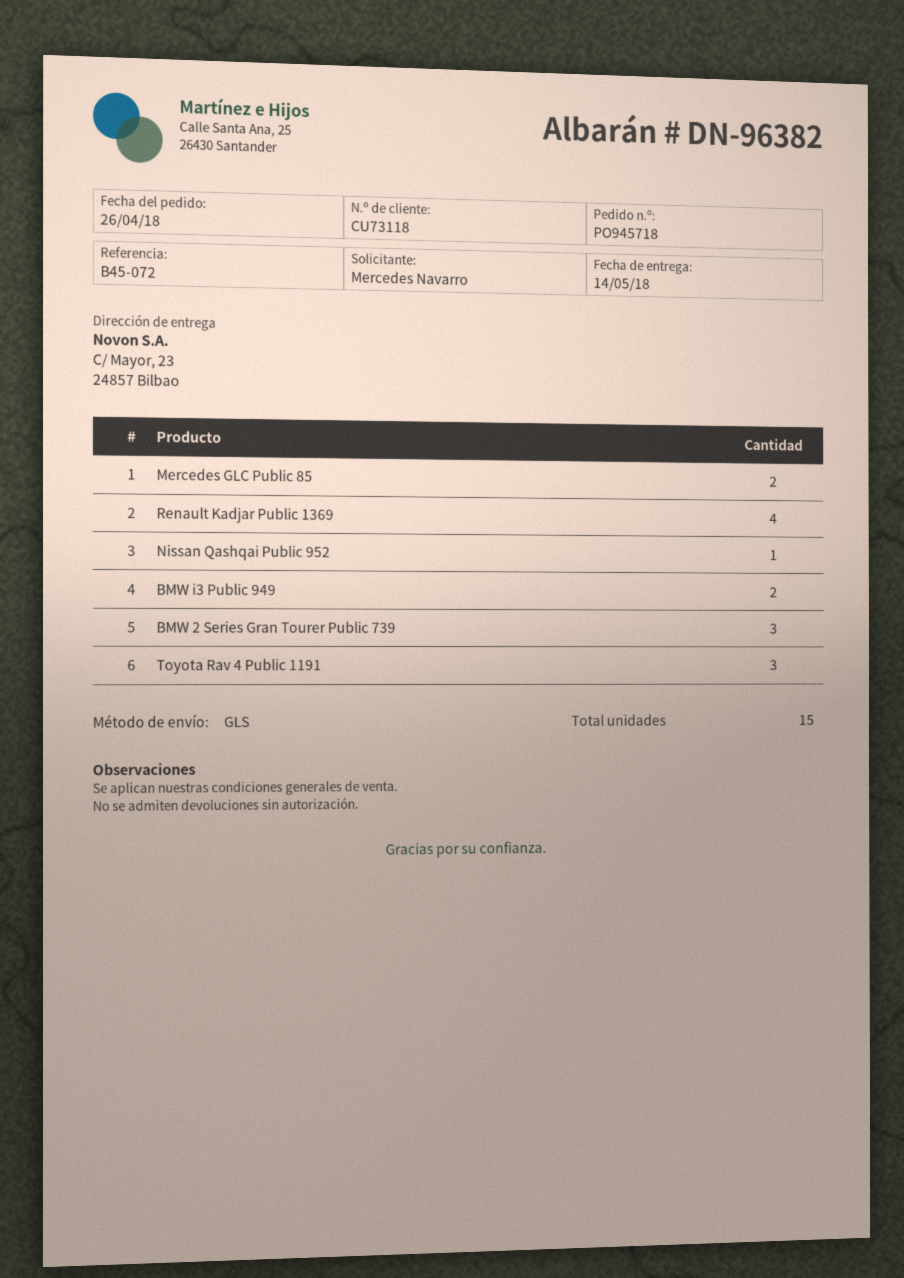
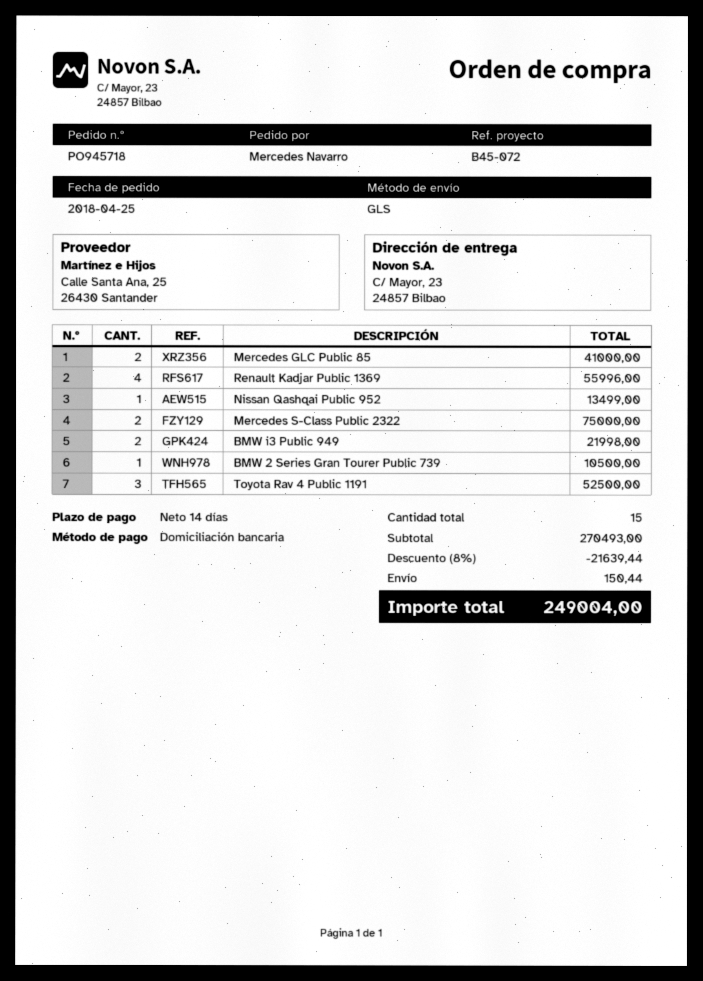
order date: 2018-04-26 -> 2018-04-25
BMW 2 Series Gran Tourer Public 739: 3 -> 1
Mercedes S-Class Public 2322: none -> 2

